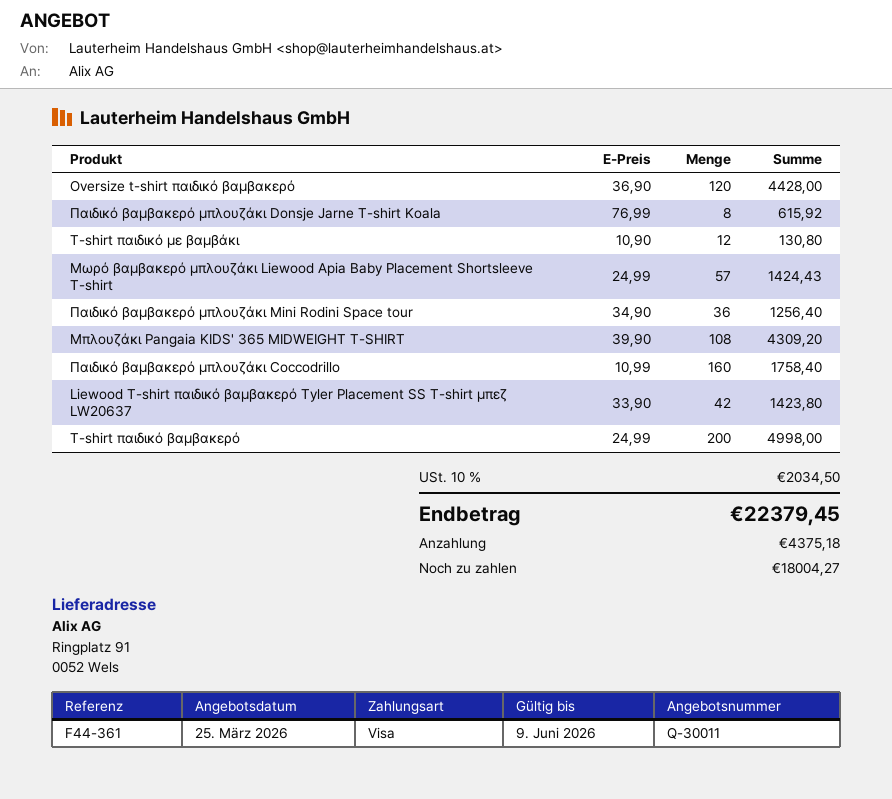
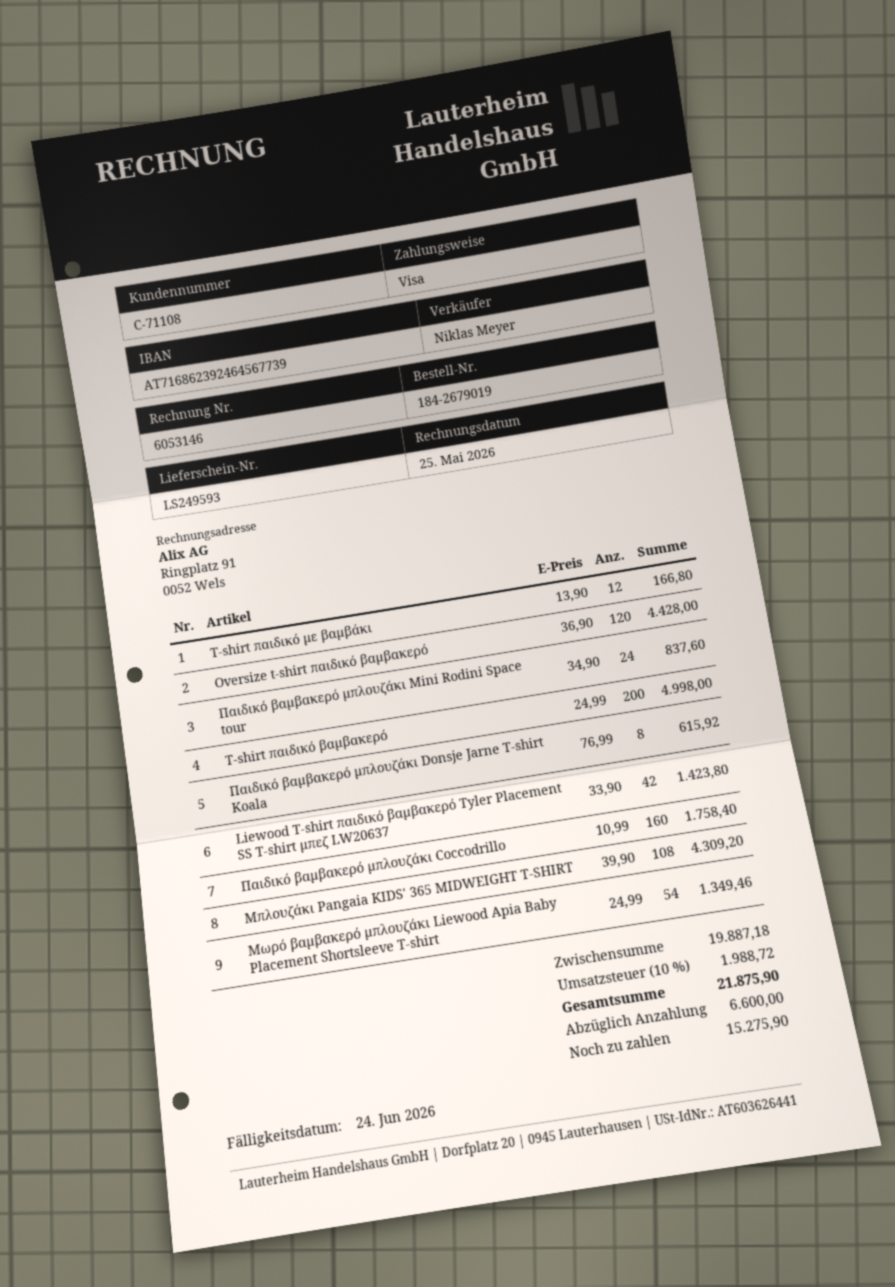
T-shirt παιδικό με βαμβάκι: 12 x 10.90 = 130.80 -> 12 x 13.90 = 166.80
Μωρό βαμβακερό μπλουζάκι Liewood Apia Baby Placement Shortsleeve T-shirt: 57 x 24.99 = 1424.43 -> 54 x 24.99 = 1349.46
Παιδικό βαμβακερό μπλουζάκι Mini Rodini Space tour: 36 x 34.90 = 1256.40 -> 24 x 34.90 = 837.60
tax: 10% = 2034.50 -> 10% = 1988.72
total: 22379.45 -> 21875.90
deposit: 4375.18 -> 6600.00
balance: 18004.27 -> 15275.90

